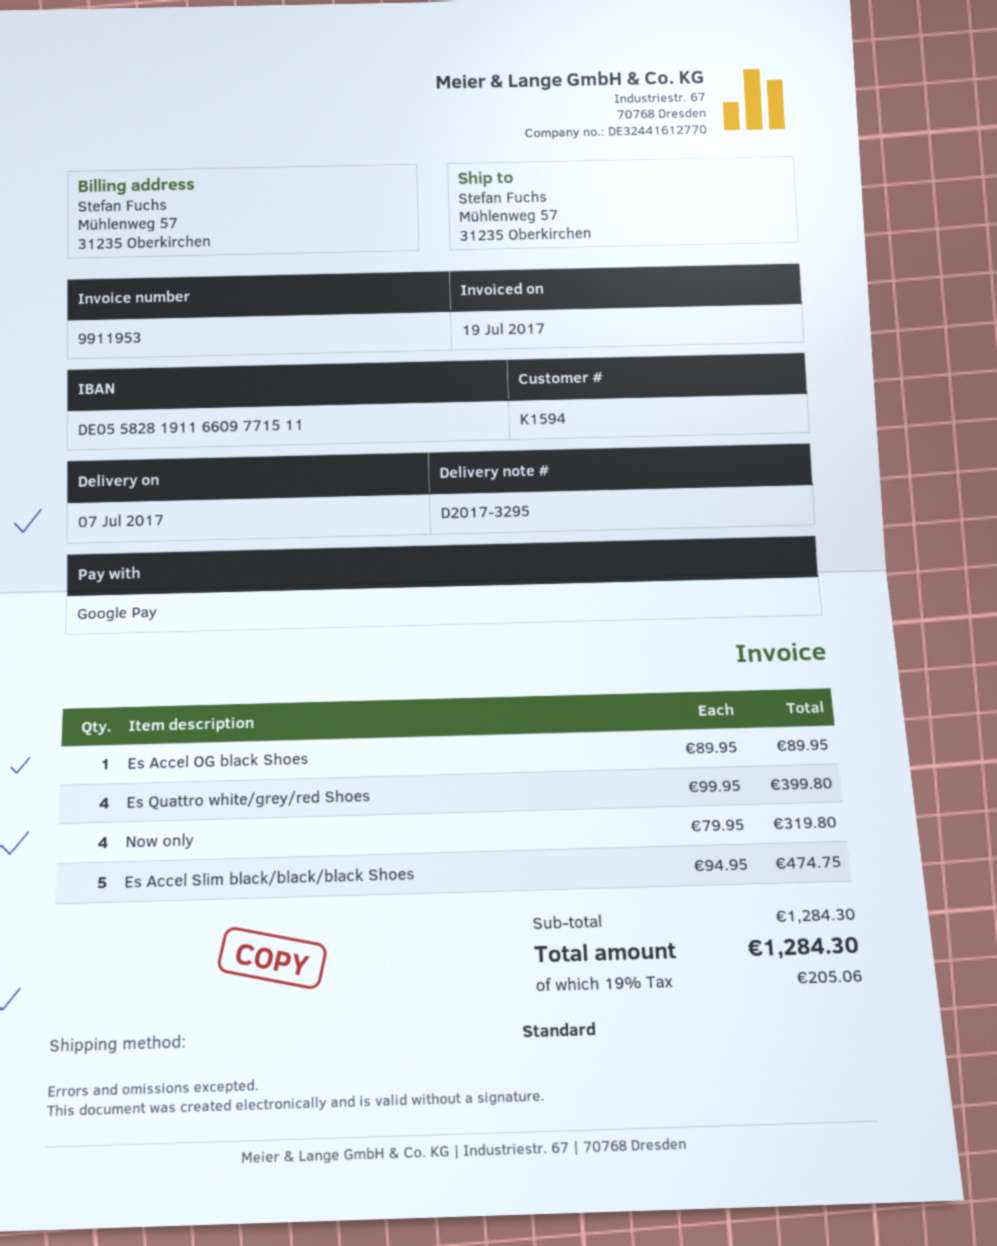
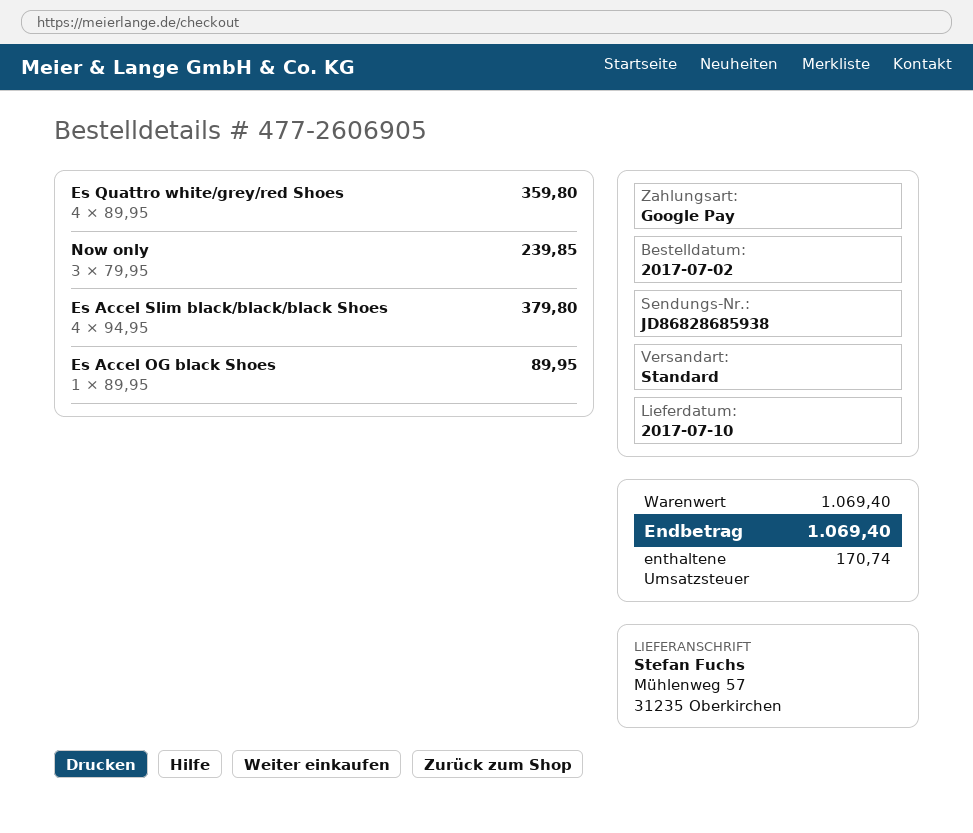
delivery date: 2017-07-07 -> 2017-07-10
Es Quattro white/grey/red Shoes: 4 x 99.95 = 399.80 -> 4 x 89.95 = 359.80
Now only: 4 x 79.95 = 319.80 -> 3 x 79.95 = 239.85
Es Accel Slim black/black/black Shoes: 5 x 94.95 = 474.75 -> 4 x 94.95 = 379.80
subtotal: 1284.30 -> 1069.40
tax: 205.06 -> 170.74
total: 1284.30 -> 1069.40

